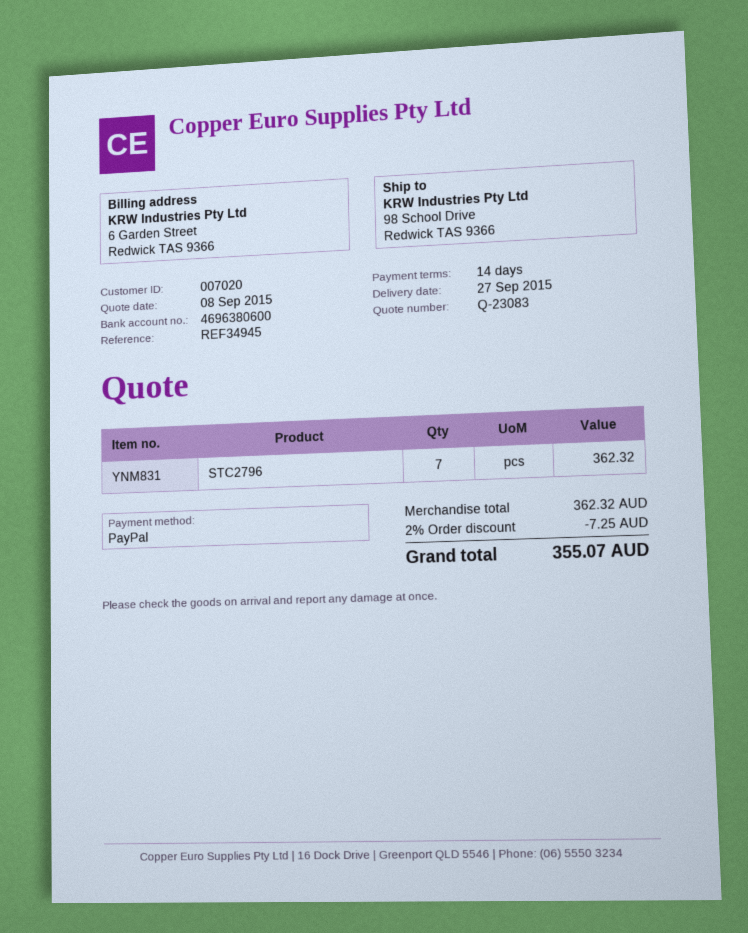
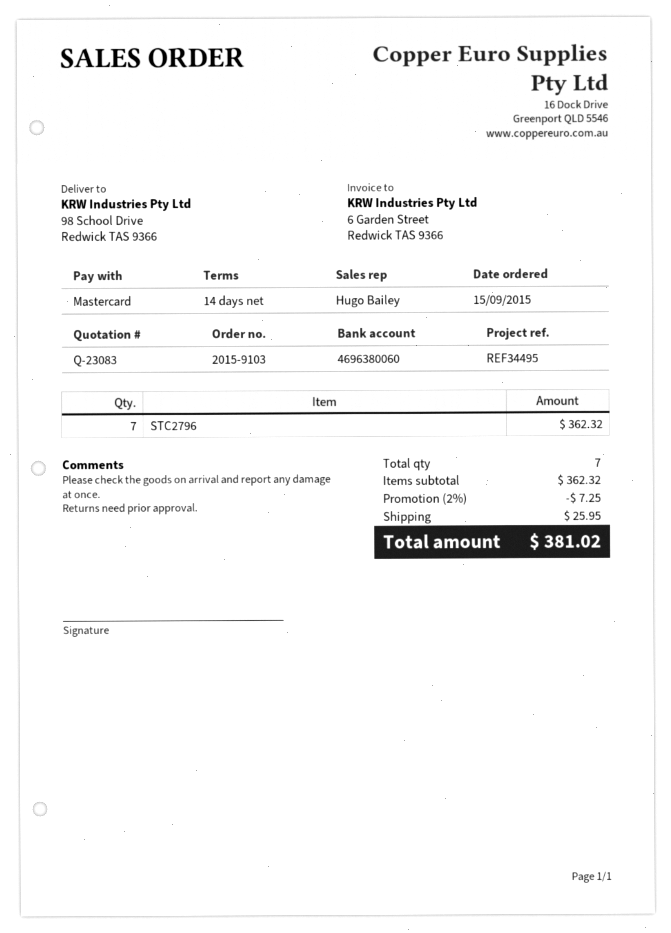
reference: REF34945 -> REF34495
payment method: PayPal -> Mastercard
bank account: 4696380600 -> 4696380060
shipping: none -> 25.95
total: 355.07 -> 381.02

